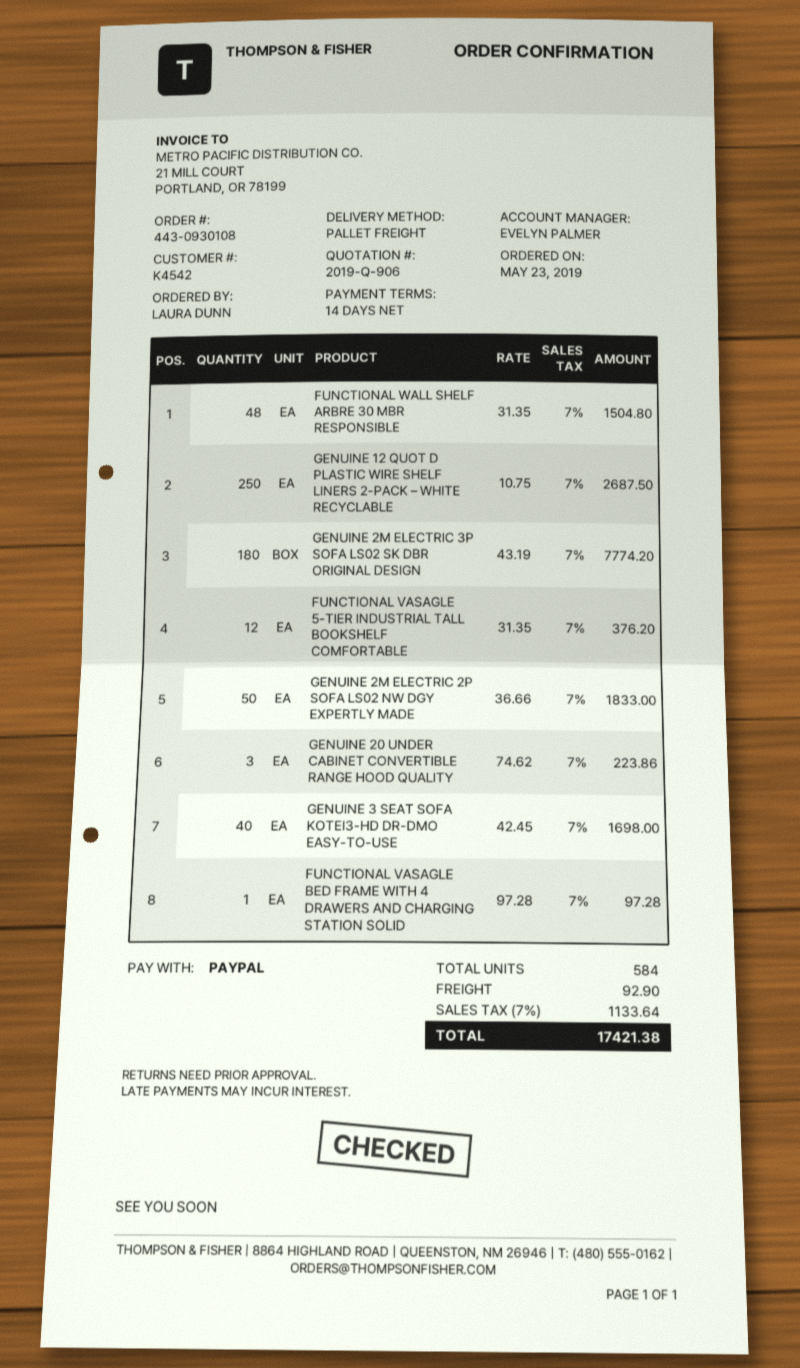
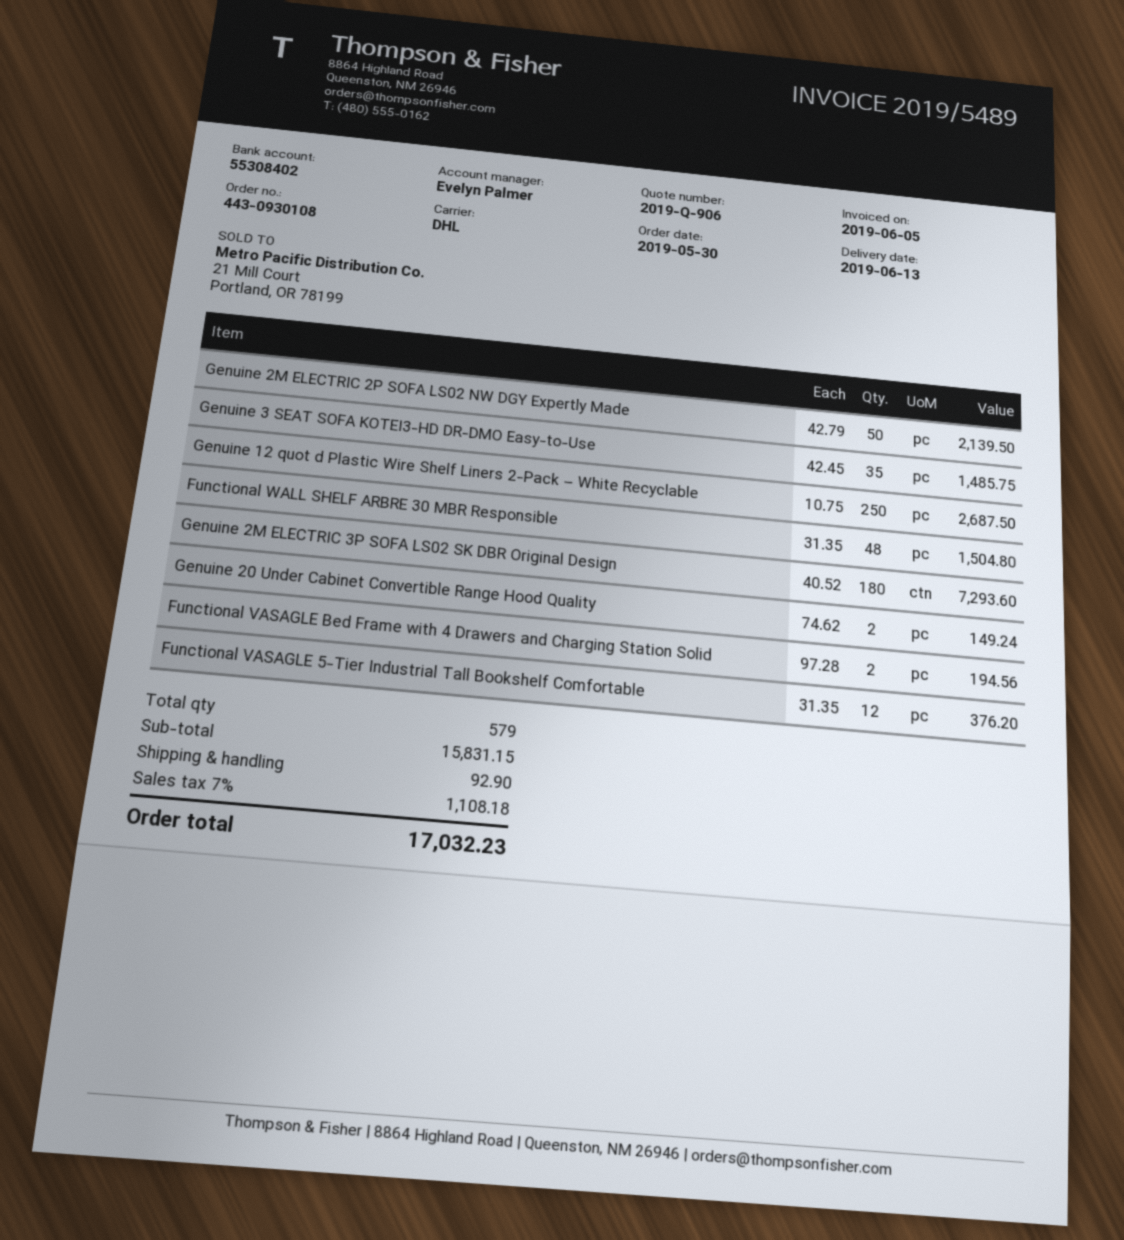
order date: 2019-05-23 -> 2019-05-30
shipping method: pallet freight -> DHL
GENUINE 2M ELECTRIC 3P SOFA LS02 SK DBR ORIGINAL DESIGN: 180 x 43.19 = 7774.20 -> 180 x 40.52 = 7293.60
GENUINE 2M ELECTRIC 2P SOFA LS02 NW DGY EXPERTLY MADE: 50 x 36.66 = 1833.00 -> 50 x 42.79 = 2139.50
GENUINE 20 UNDER CABINET CONVERTIBLE RANGE HOOD QUALITY: 3 x 74.62 = 223.86 -> 2 x 74.62 = 149.24
GENUINE 3 SEAT SOFA KOTEI3-HD DR-DMO EASY-TO-USE: 40 x 42.45 = 1698.00 -> 35 x 42.45 = 1485.75
FUNCTIONAL VASAGLE BED FRAME WITH 4 DRAWERS AND CHARGING STATION SOLID: 1 x 97.28 = 97.28 -> 2 x 97.28 = 194.56
total quantity: 584 -> 579
tax: 7% = 1133.64 -> 7% = 1108.18
total: 17421.38 -> 17032.23

